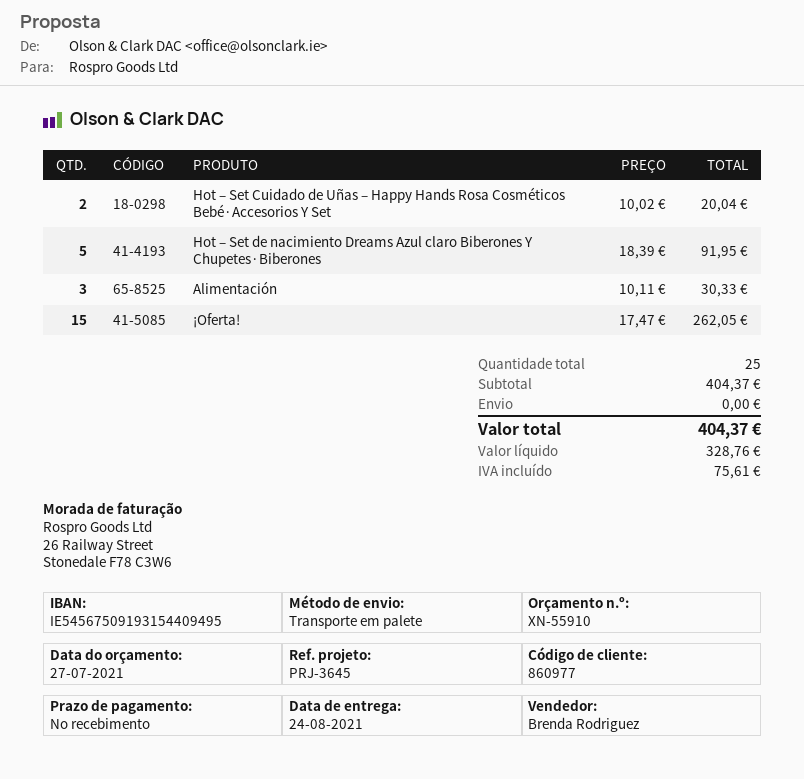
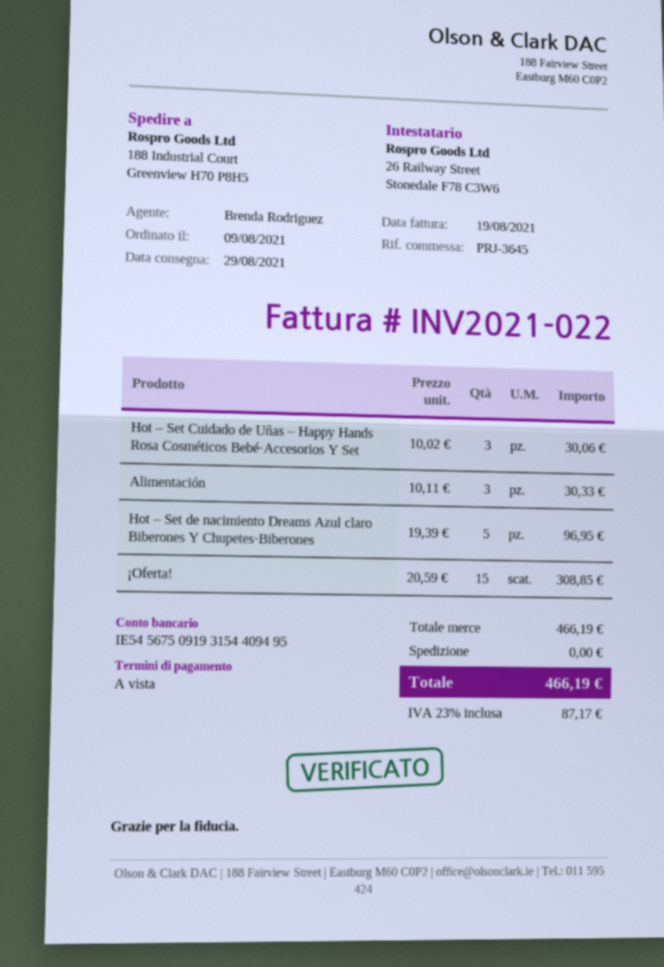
delivery date: 2021-08-24 -> 2021-08-29
Hot – Set Cuidado de Uñas – Happy Hands Rosa Cosméticos Bebé·Accesorios Y Set: 2 x 10.02 = 20.04 -> 3 x 10.02 = 30.06
Hot – Set de nacimiento Dreams Azul claro Biberones Y Chupetes·Biberones: 5 x 18.39 = 91.95 -> 5 x 19.39 = 96.95
¡Oferta!: 15 x 17.47 = 262.05 -> 15 x 20.59 = 308.85
subtotal: 404.37 -> 466.19
tax: 75.61 -> 87.17
total: 404.37 -> 466.19

